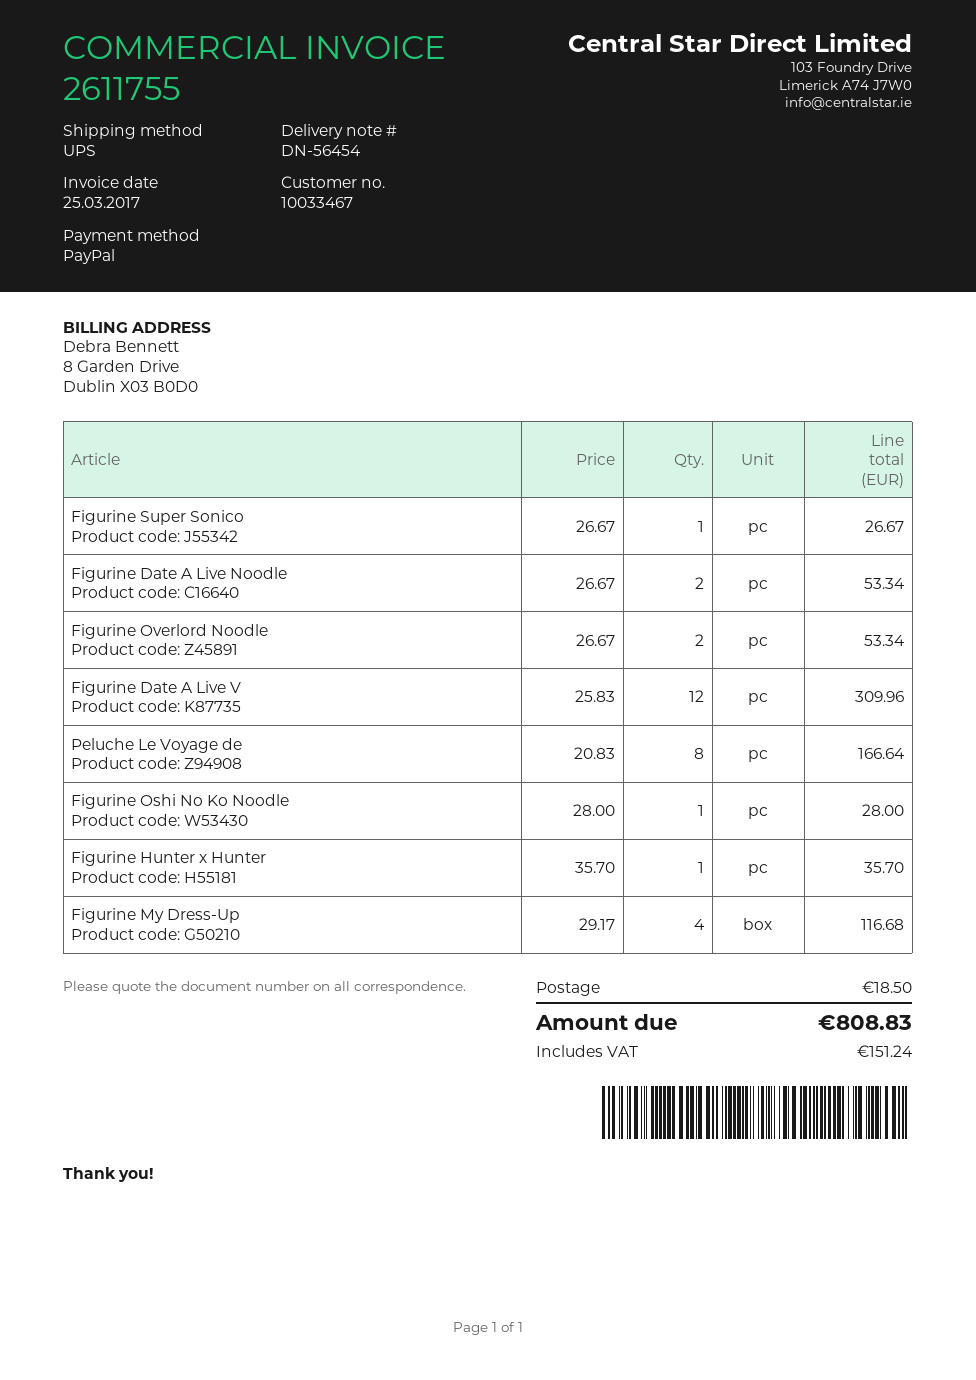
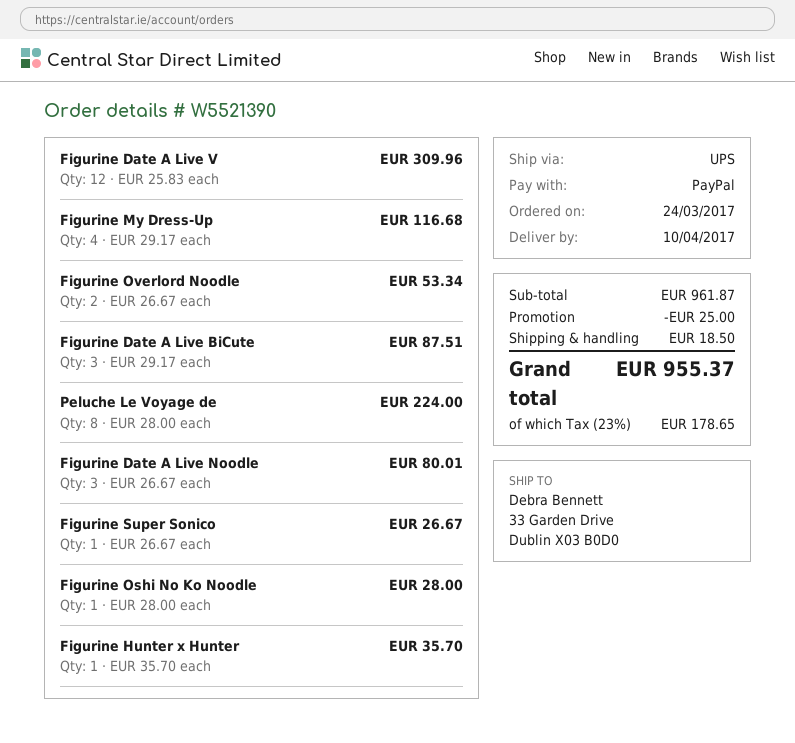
Figurine Date A Live Noodle: 2 x 26.67 = 53.34 -> 3 x 26.67 = 80.01
Peluche Le Voyage de: 8 x 20.83 = 166.64 -> 8 x 28.00 = 224.00
Figurine Date A Live BiCute: none -> 3 x 29.17 = 87.51
discount: none -> 25.00
tax: 151.24 -> 178.65
total: 808.83 -> 955.37

